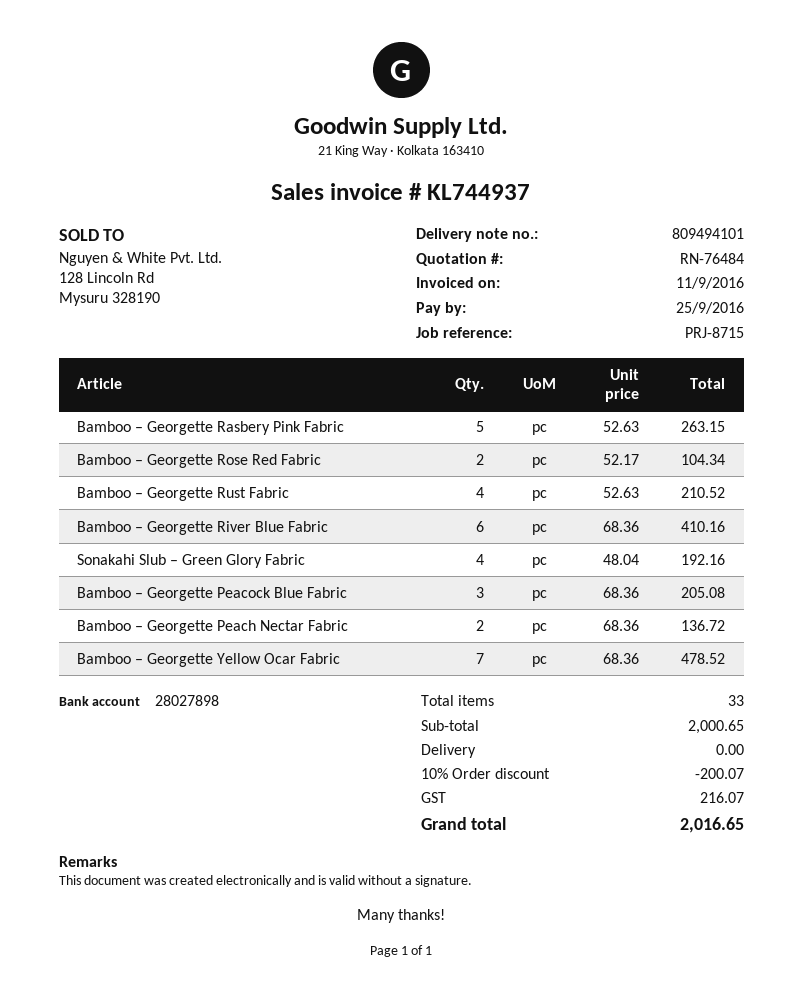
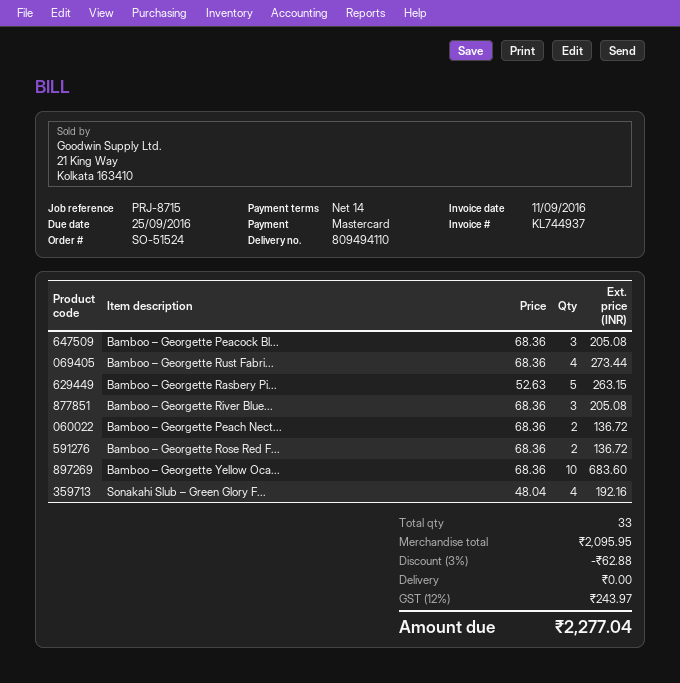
delivery note number: 809494101 -> 809494110
Bamboo – Georgette Rose Red Fabric: 2 x 52.17 = 104.34 -> 2 x 68.36 = 136.72
Bamboo – Georgette Rust Fabric: 4 x 52.63 = 210.52 -> 4 x 68.36 = 273.44
Bamboo – Georgette River Blue Fabric: 6 x 68.36 = 410.16 -> 3 x 68.36 = 205.08
Bamboo – Georgette Yellow Ocar Fabric: 7 x 68.36 = 478.52 -> 10 x 68.36 = 683.60
subtotal: 2000.65 -> 2095.95
discount: 10% = 200.07 -> 3% = 62.88
tax: 216.07 -> 243.97
total: 2016.65 -> 2277.04

